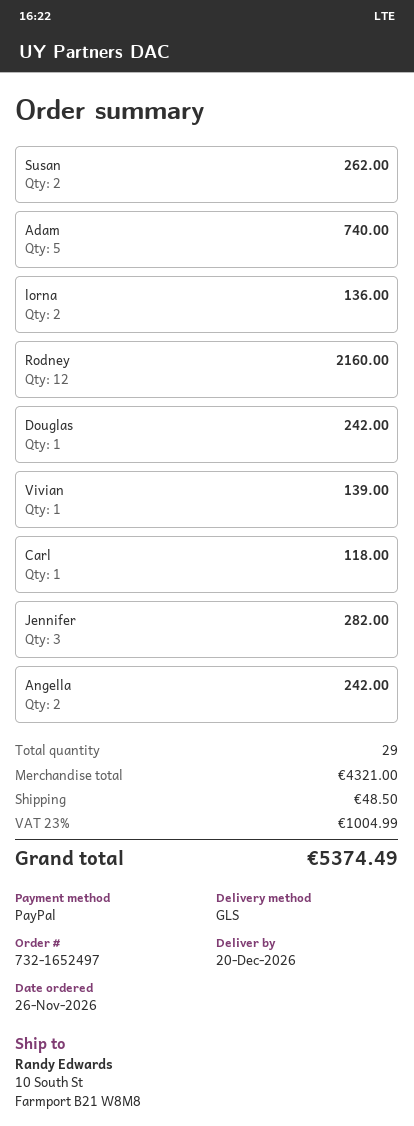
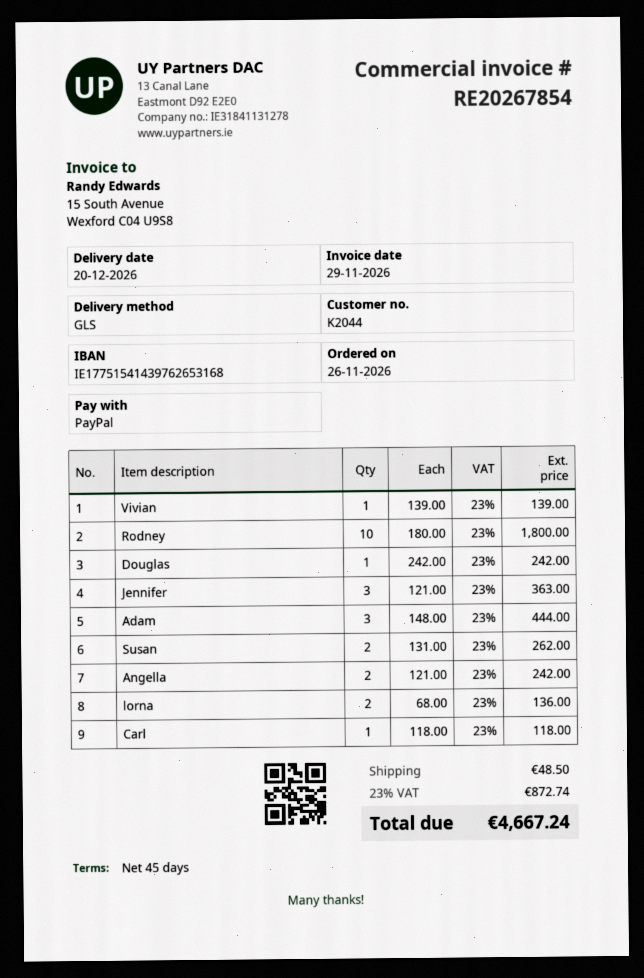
Adam: 5 for 740.00 -> 3 for 444.00
Rodney: 12 for 2160.00 -> 10 for 1800.00
Jennifer: 3 for 282.00 -> 3 for 363.00
tax: 23% = 1004.99 -> 23% = 872.74
total: 5374.49 -> 4667.24

